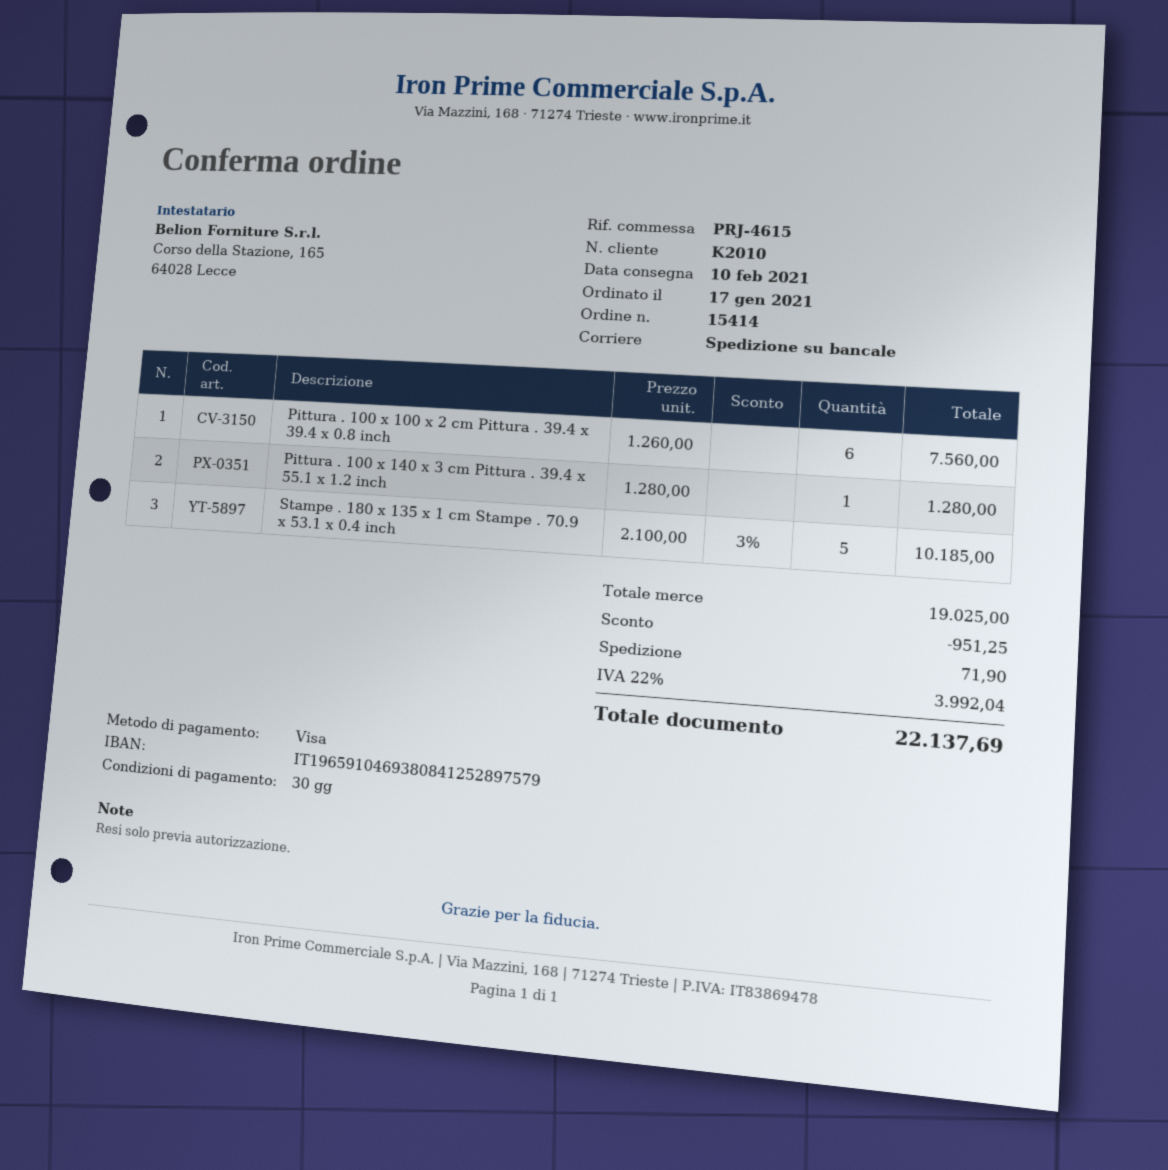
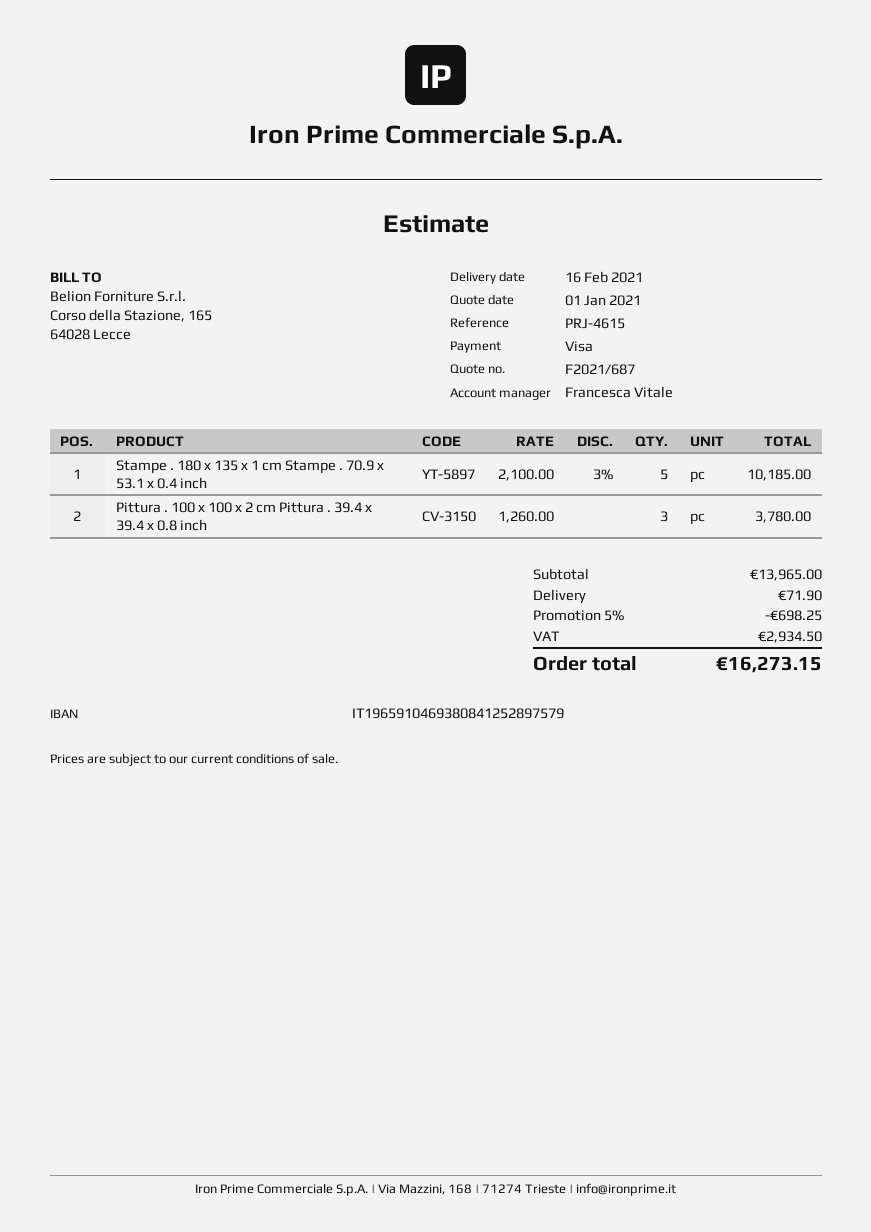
delivery date: 2021-02-10 -> 2021-02-16
Pittura . 100 x 100 x 2 cm Pittura . 39.4 x 39.4 x 0.8 inch: 6 x 1260.00 = 7560.00 -> 3 x 1260.00 = 3780.00
Pittura . 100 x 140 x 3 cm Pittura . 39.4 x 55.1 x 1.2 inch: 1 x 1280.00 = 1280.00 -> none
subtotal: 19025.00 -> 13965.00
discount: 951.25 -> 698.25
tax: 3992.04 -> 2934.50
total: 22137.69 -> 16273.15

